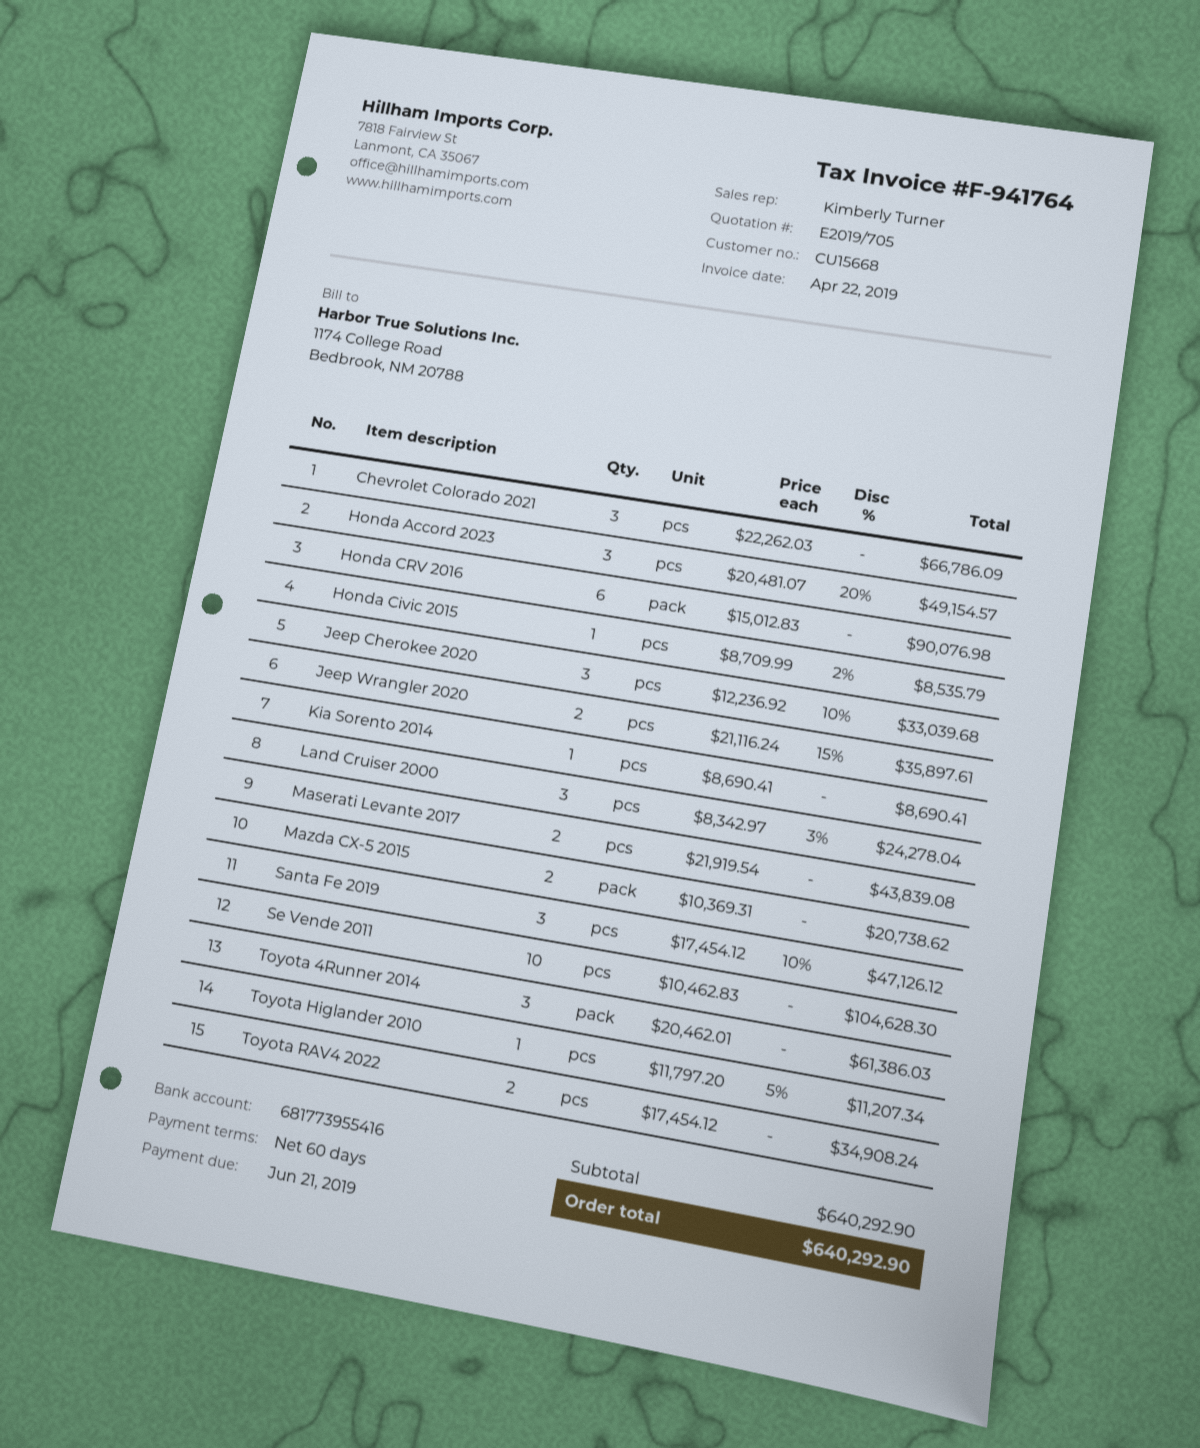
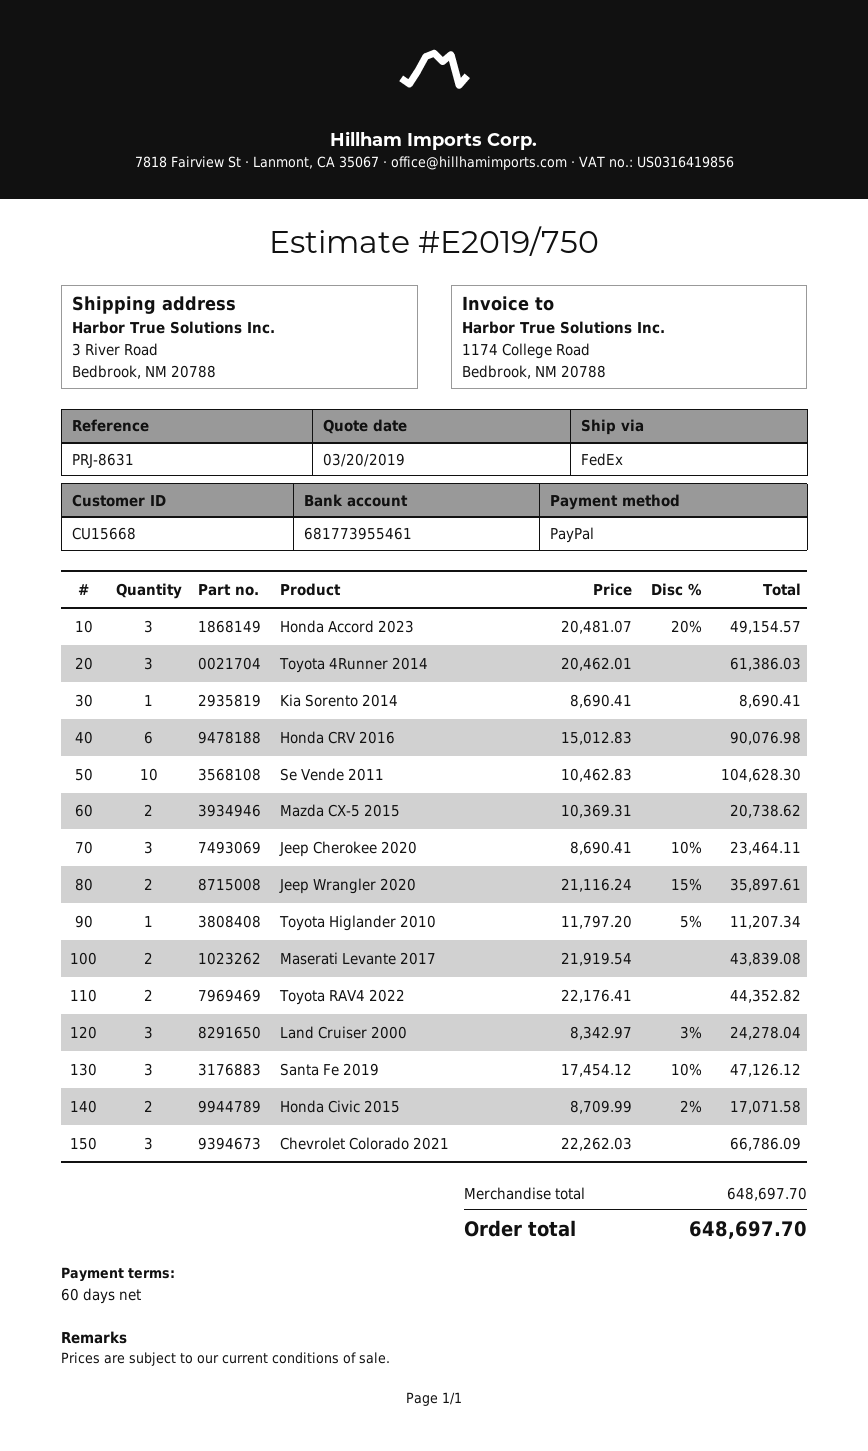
quote number: E2019/705 -> E2019/750
bank account: 681773955416 -> 681773955461
Honda Civic 2015: 1 x 8709.99 - 2% = 8535.79 -> 2 x 8709.99 - 2% = 17071.58
Jeep Cherokee 2020: 3 x 12236.92 - 10% = 33039.68 -> 3 x 8690.41 - 10% = 23464.11
Toyota RAV4 2022: 2 x 17454.12 = 34908.24 -> 2 x 22176.41 = 44352.82
subtotal: 640292.90 -> 648697.70
total: 640292.90 -> 648697.70

